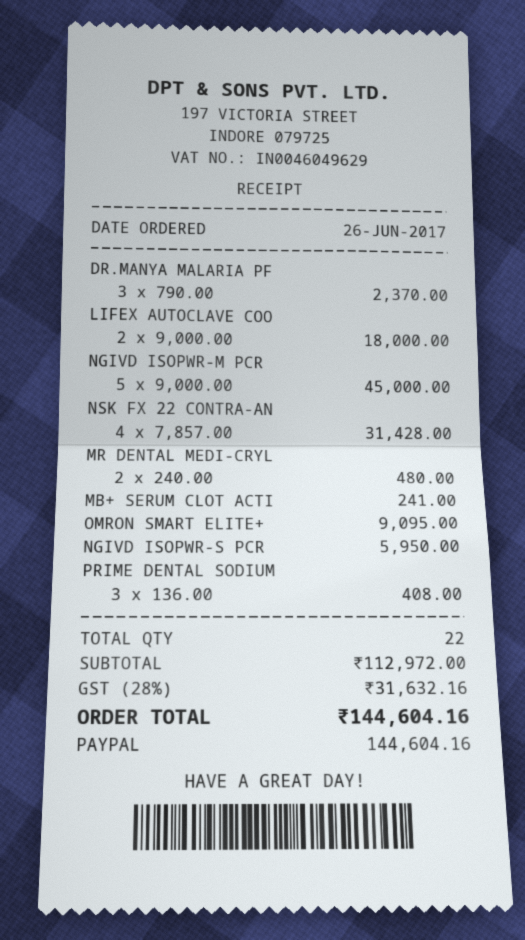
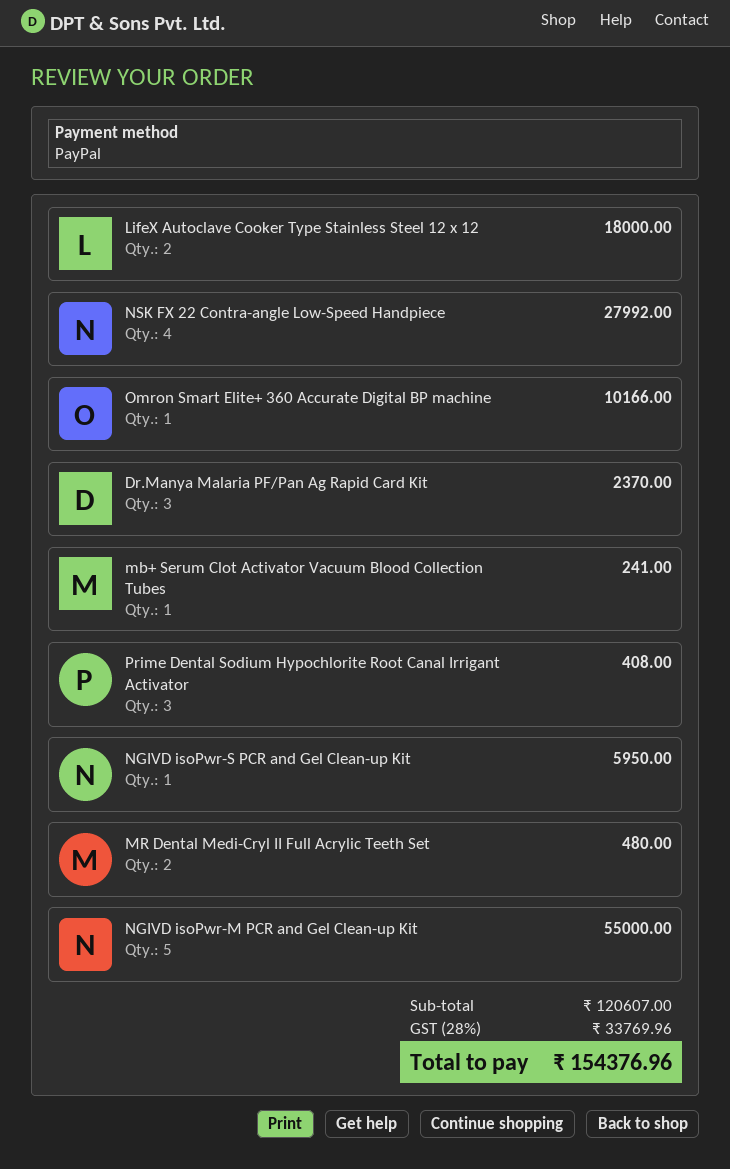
NGIVD ISOPWR-M PCR: 5 for 45000.00 -> 5 for 55000.00
NSK FX 22 CONTRA-AN: 4 for 31428.00 -> 4 for 27992.00
OMRON SMART ELITE+: 1 for 9095.00 -> 1 for 10166.00
subtotal: 112972.00 -> 120607.00
tax: 28% = 31632.16 -> 28% = 33769.96
total: 144604.16 -> 154376.96

